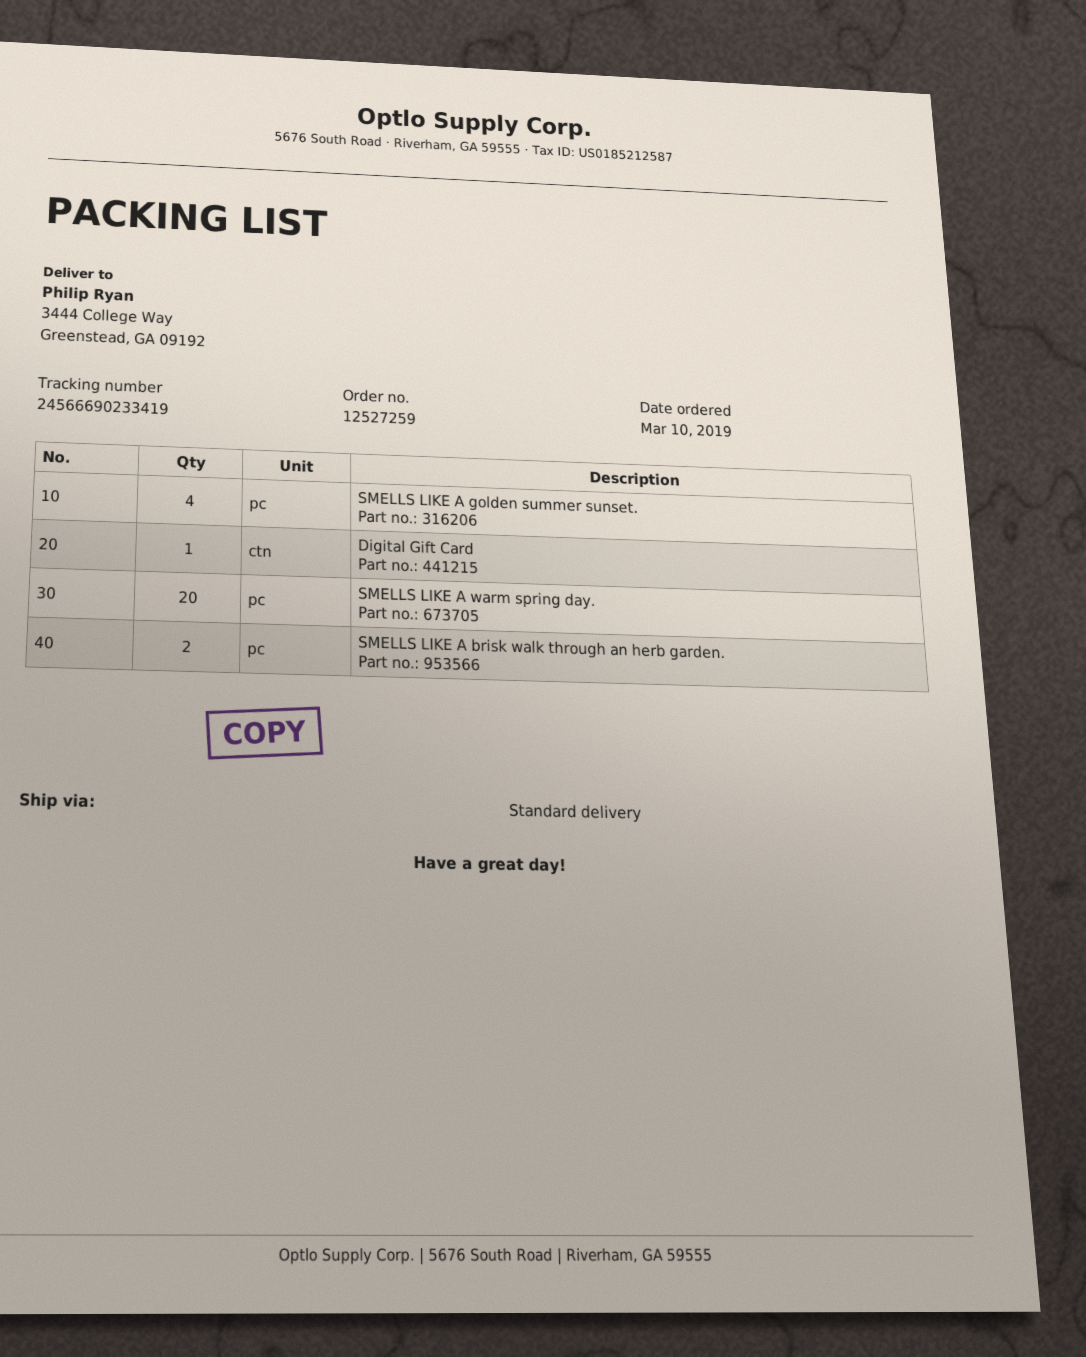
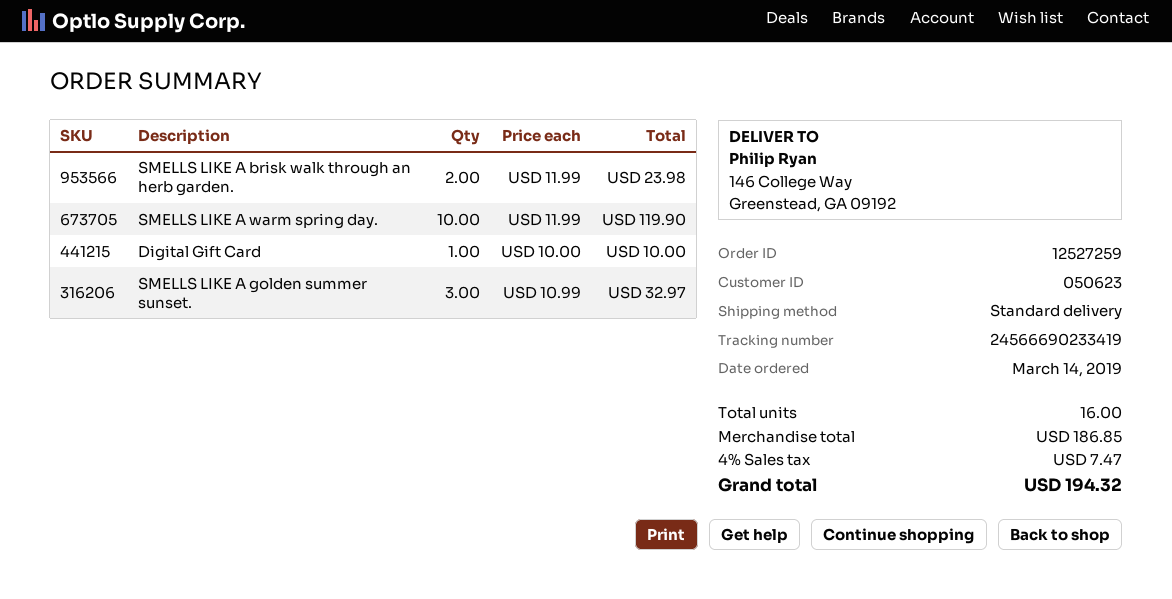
order date: 2019-03-10 -> 2019-03-14
ship to: 3444 College Way, Greenstead, GA 09192 -> 146 College Way, Greenstead, GA 09192
SMELLS LIKE A golden summer sunset.: 4 -> 3
SMELLS LIKE A warm spring day.: 20 -> 10

